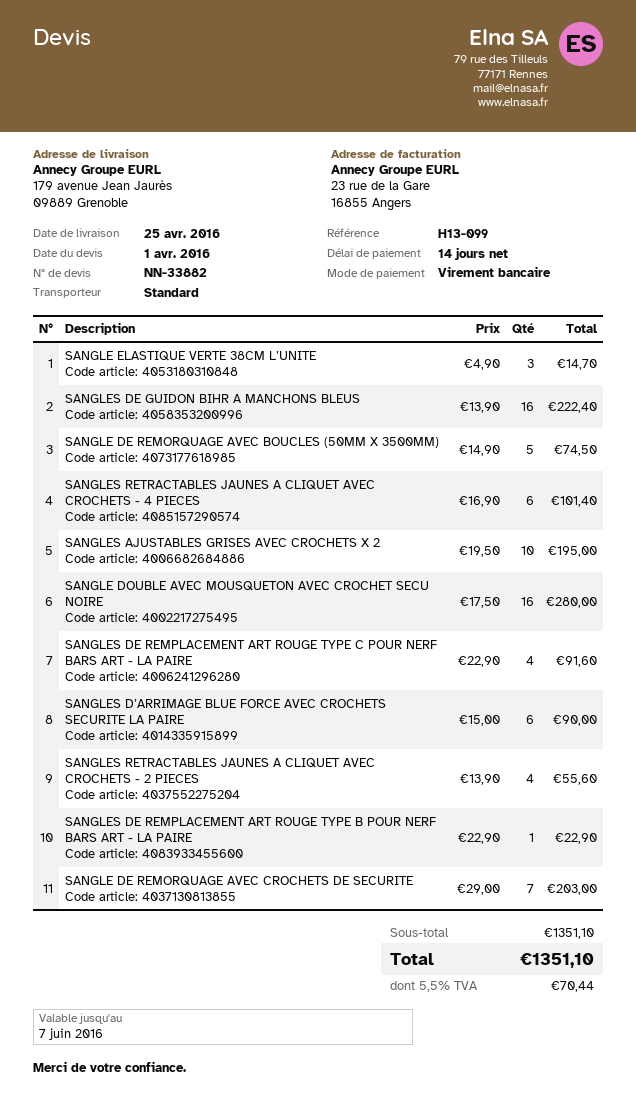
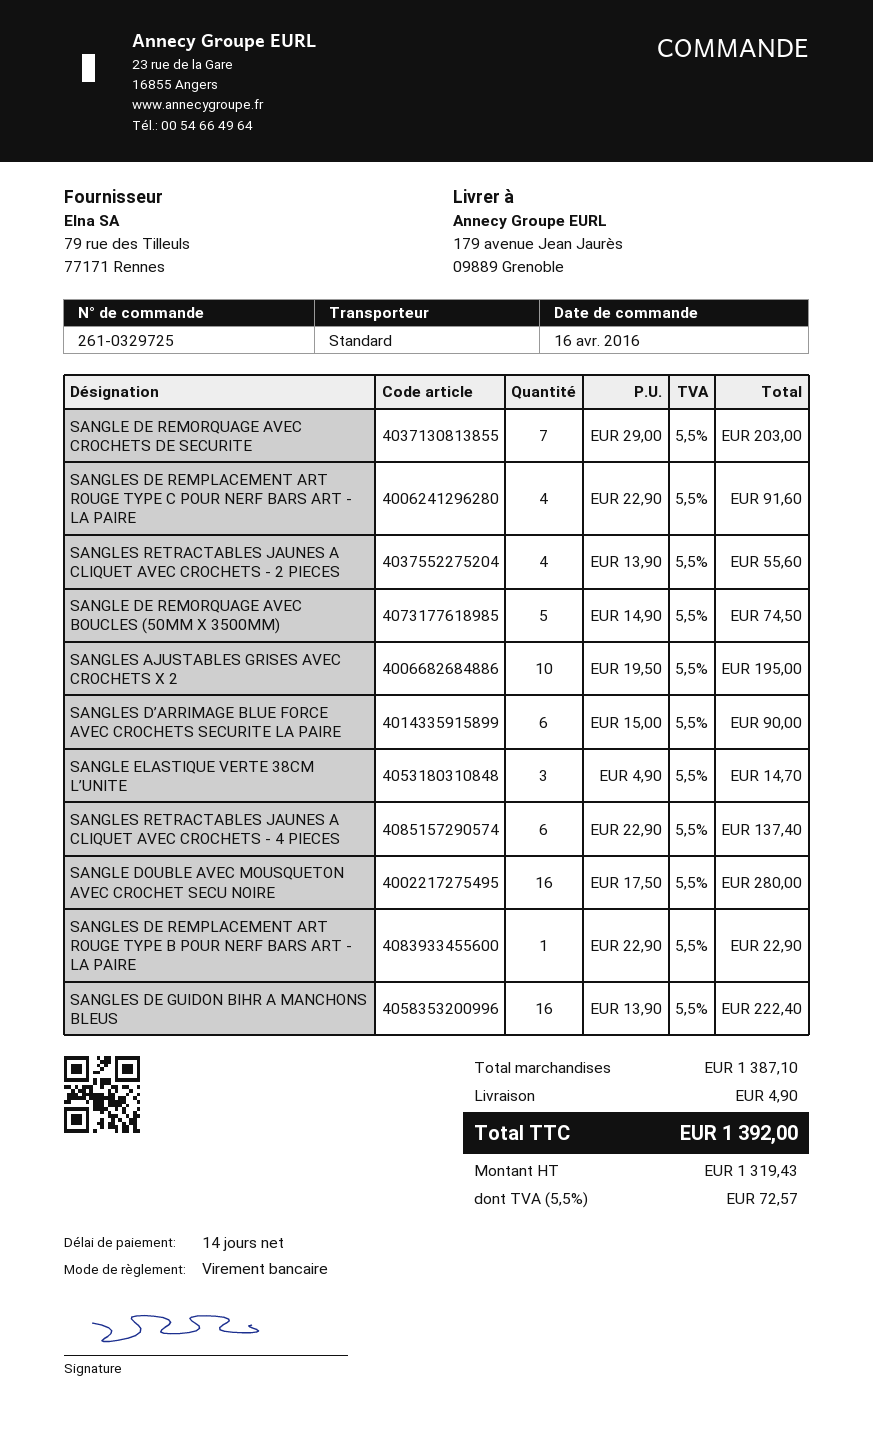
SANGLES RETRACTABLES JAUNES A CLIQUET AVEC CROCHETS - 4 PIECES: 6 x 16.90 = 101.40 -> 6 x 22.90 = 137.40
subtotal: 1351.10 -> 1387.10
shipping: none -> 4.90
tax: 5.5% = 70.44 -> 5.5% = 72.57
total: 1351.10 -> 1392.00

